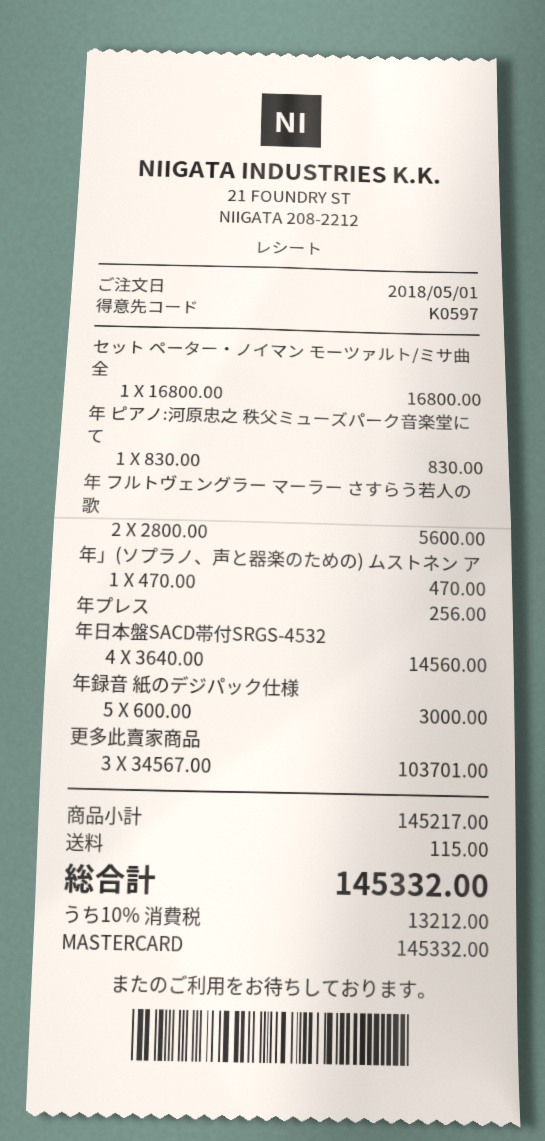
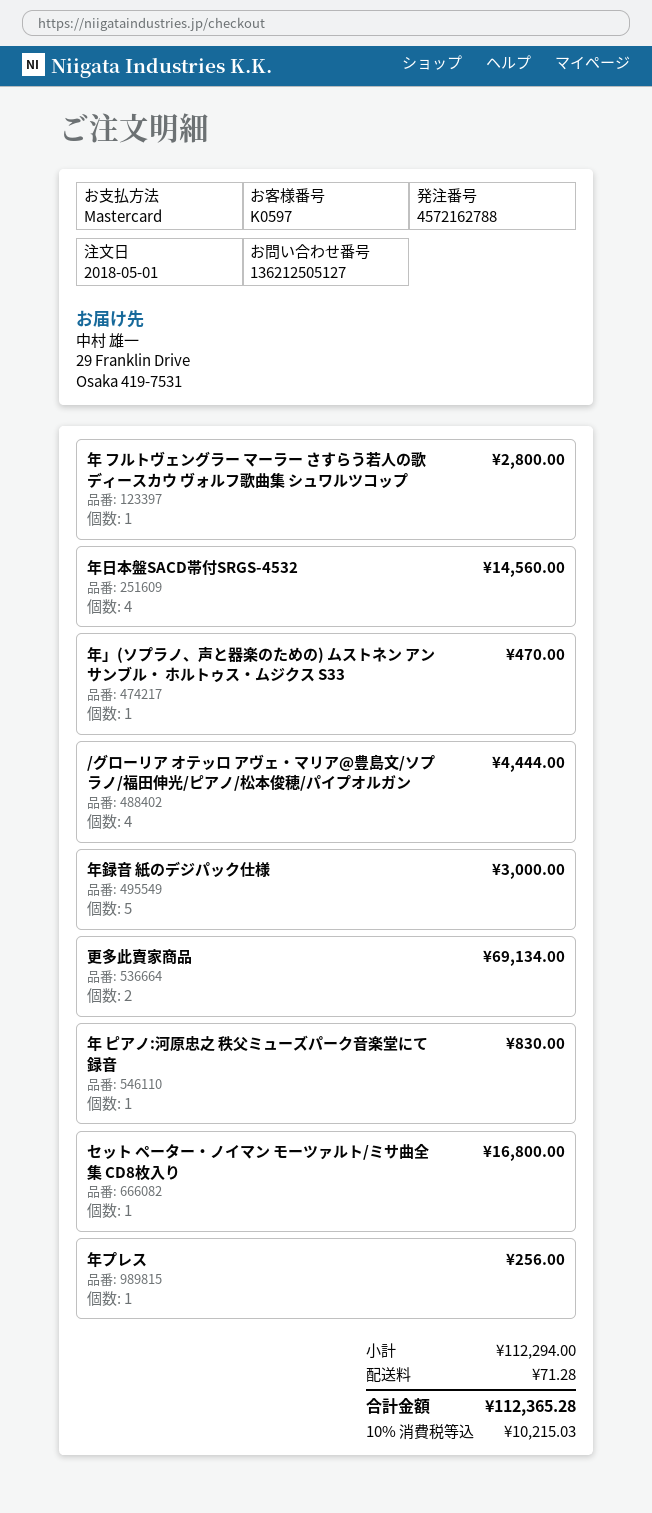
年 フルトヴェングラー マーラー さすらう若人の歌: 2 for 5600.00 -> 1 for 2800.00
更多此賣家商品: 3 for 103701.00 -> 2 for 69134.00
/グローリア オテッロ アヴェ・マリア@豊島文/ソプラノ/福田伸光/ピアノ/松本俊穂/パイプオルガン: none -> 4 for 4444.00
subtotal: 145217.00 -> 112294.00
shipping: 115.00 -> 71.28
tax: 10% = 13212.00 -> 10% = 10215.03
total: 145332.00 -> 112365.28

